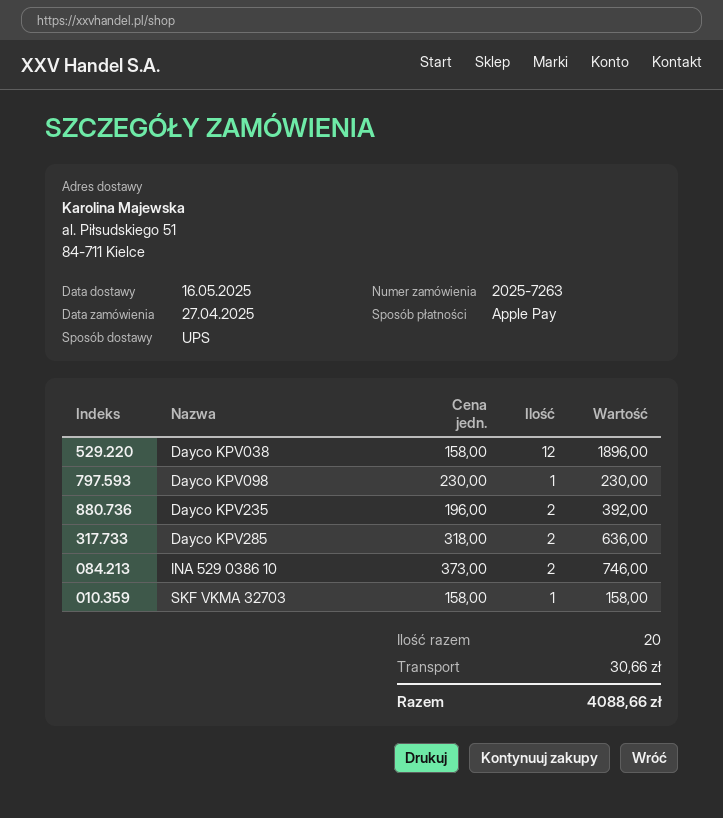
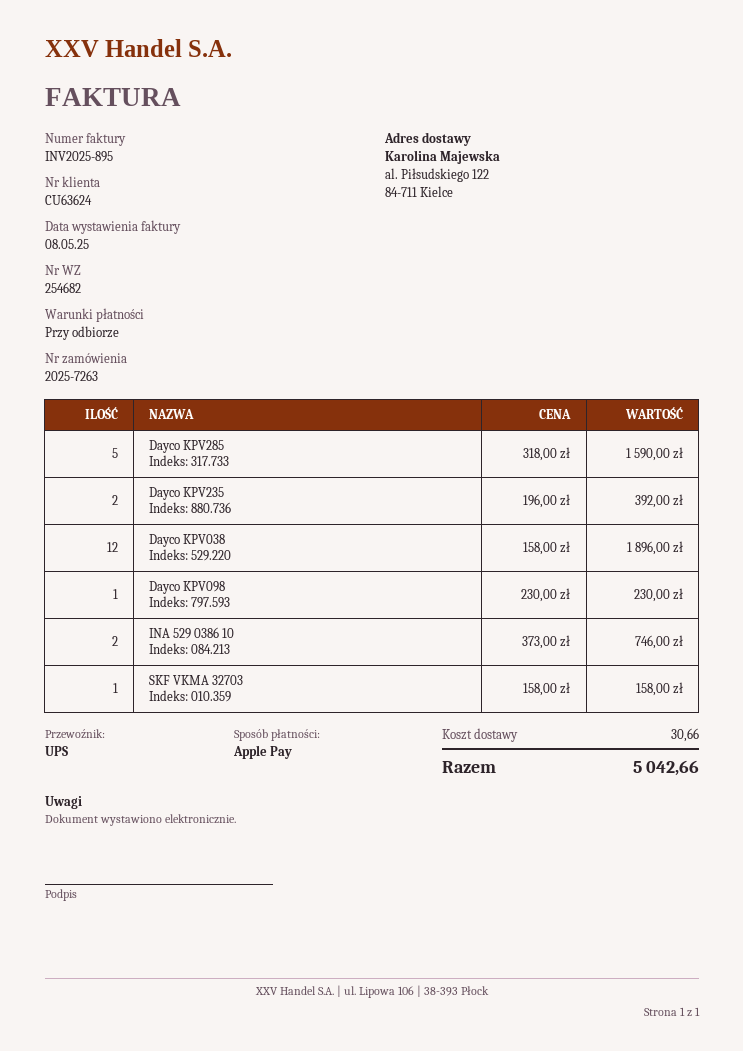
ship to: al. Piłsudskiego 51, 84-711 Kielce -> al. Piłsudskiego 122, 84-711 Kielce
Dayco KPV285: 2 x 318.00 = 636.00 -> 5 x 318.00 = 1590.00
total: 4088.66 -> 5042.66

